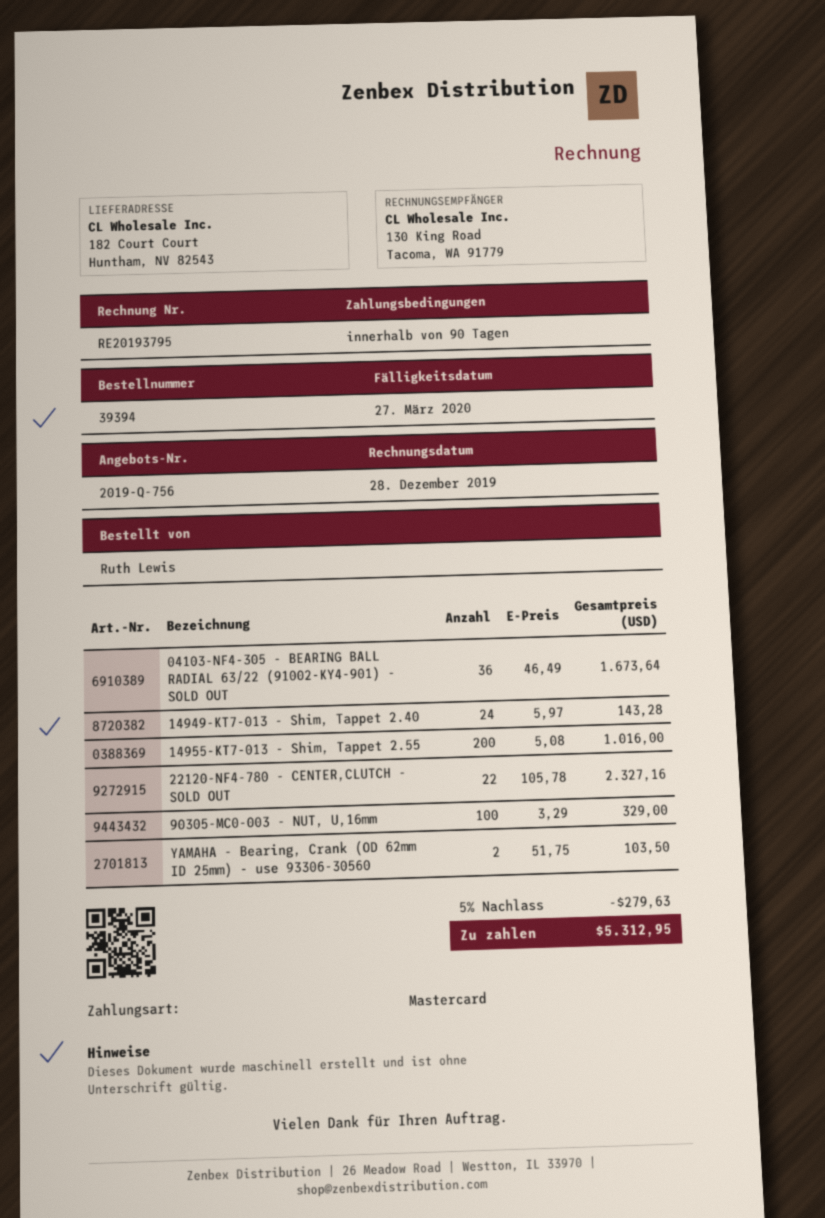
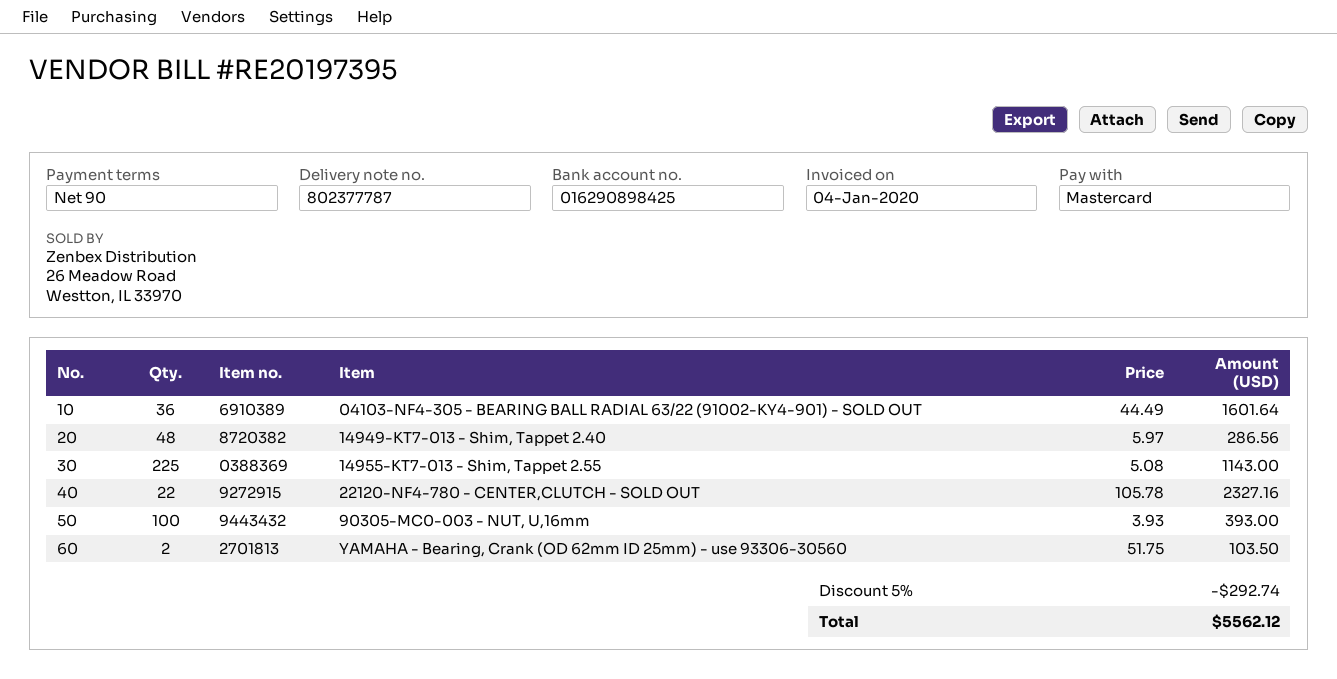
invoice number: RE20193795 -> RE20197395
invoice date: 2019-12-28 -> 2020-01-04
04103-NF4-305 - BEARING BALL RADIAL 63/22 (91002-KY4-901) - SOLD OUT: 36 x 46.49 = 1673.64 -> 36 x 44.49 = 1601.64
14949-KT7-013 - Shim, Tappet 2.40: 24 x 5.97 = 143.28 -> 48 x 5.97 = 286.56
14955-KT7-013 - Shim, Tappet 2.55: 200 x 5.08 = 1016.00 -> 225 x 5.08 = 1143.00
90305-MC0-003 - NUT, U,16mm: 100 x 3.29 = 329.00 -> 100 x 3.93 = 393.00
discount: 5% = 279.63 -> 5% = 292.74
total: 5312.95 -> 5562.12

